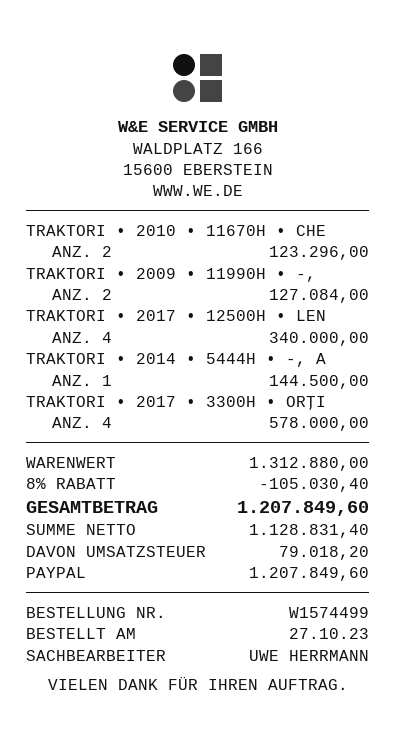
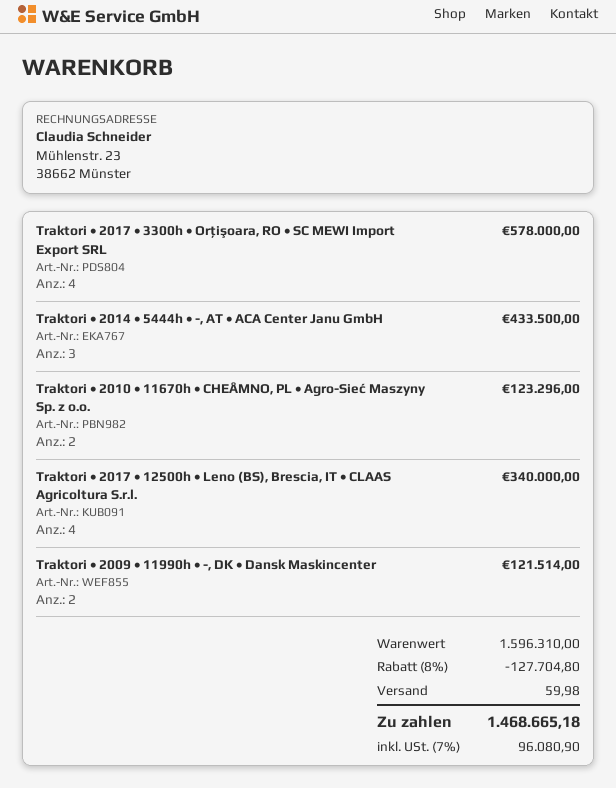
TRAKTORI • 2009 • 11990H • -,: 2 for 127084.00 -> 2 for 121514.00
TRAKTORI • 2014 • 5444H • -, A: 1 for 144500.00 -> 3 for 433500.00
subtotal: 1312880.00 -> 1596310.00
discount: 8% = 105030.40 -> 8% = 127704.80
shipping: none -> 59.98
tax: 79018.20 -> 96080.90
total: 1207849.60 -> 1468665.18

